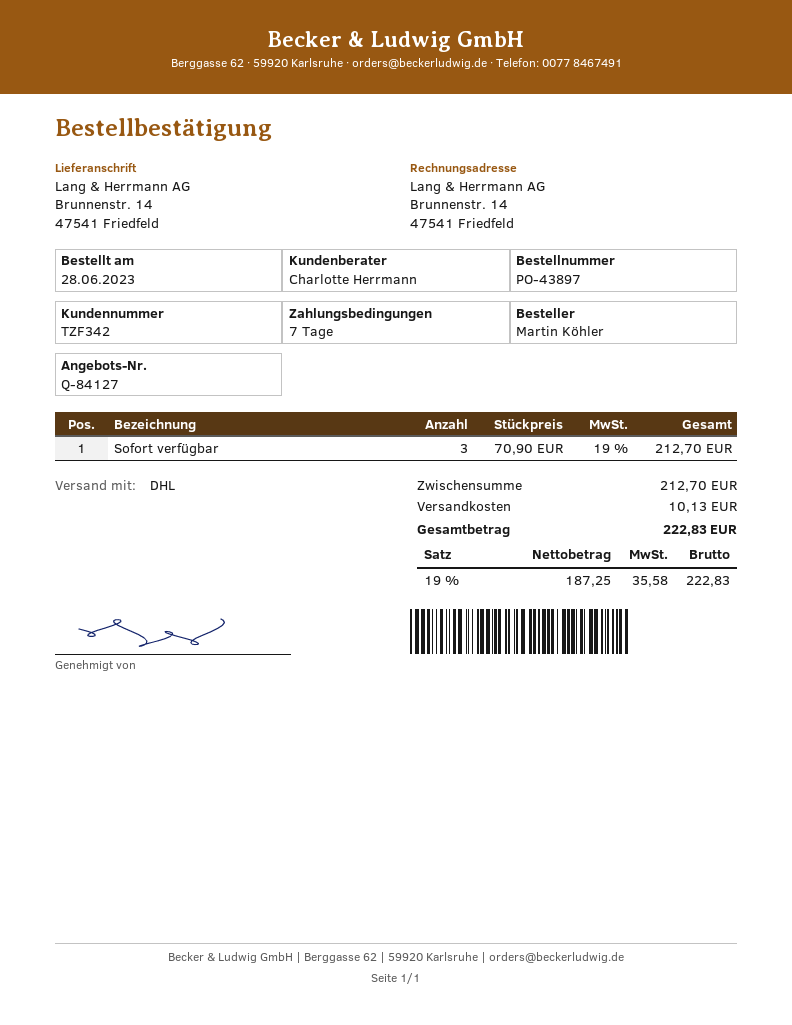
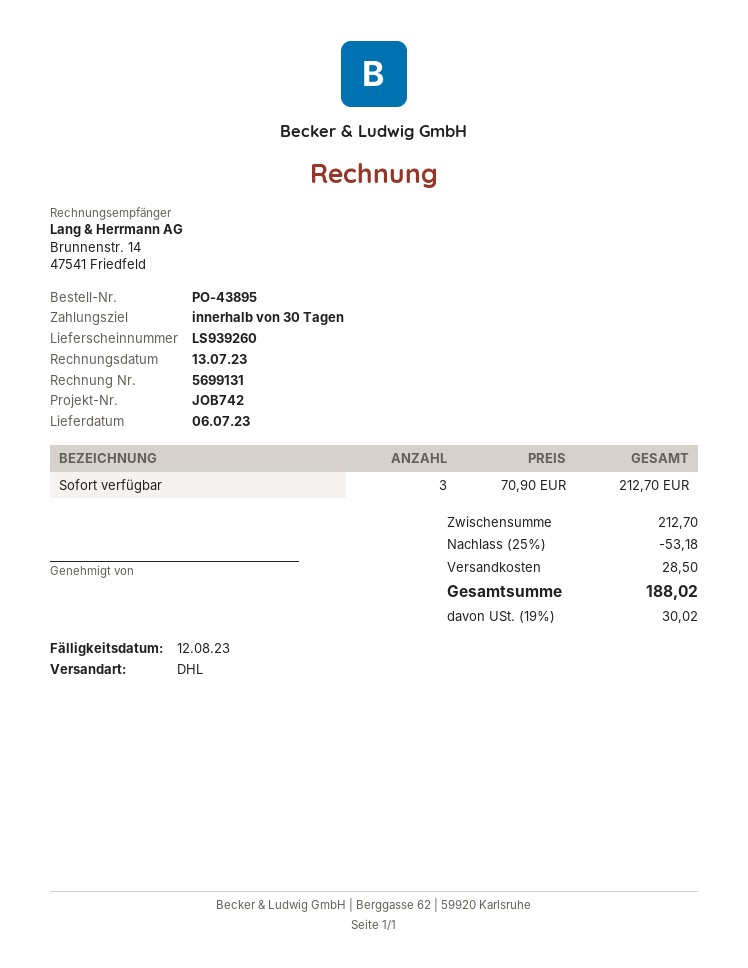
order number: PO-43897 -> PO-43895
payment terms: 7 days -> 30 days
discount: none -> 25% = 53.18
shipping: 10.13 -> 28.50
tax: 19% = 35.58 -> 19% = 30.02
total: 222.83 -> 188.02

